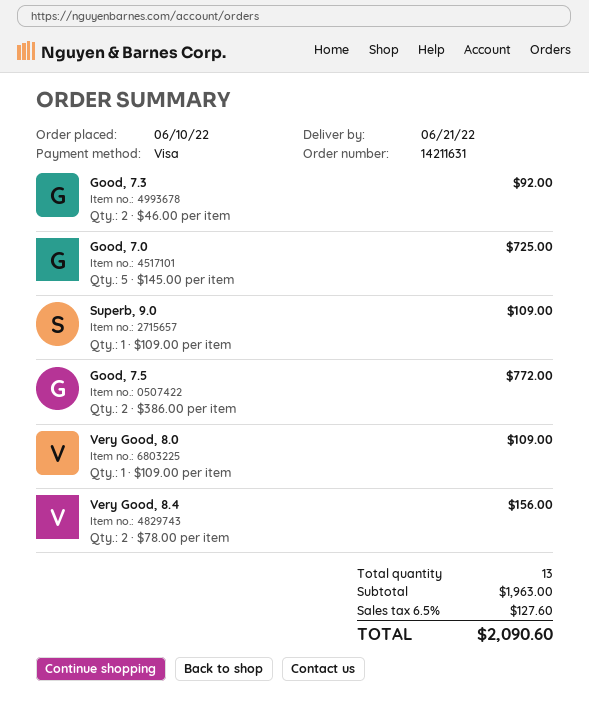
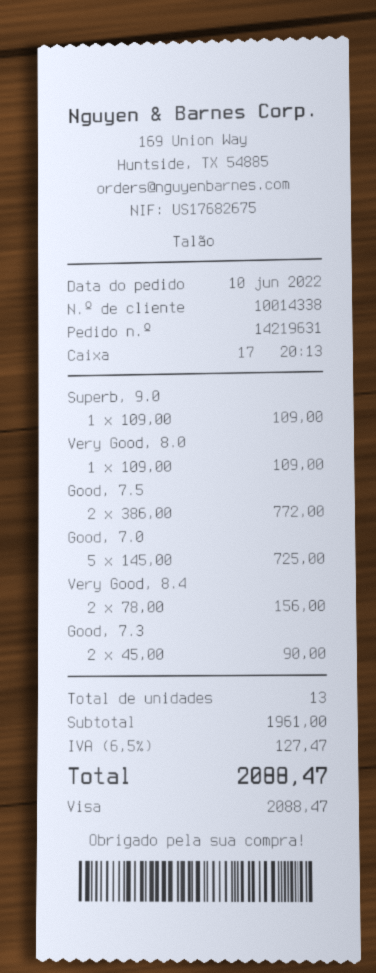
order number: 14211631 -> 14219631
Good, 7.3: 2 x 46.00 = 92.00 -> 2 x 45.00 = 90.00
subtotal: 1963.00 -> 1961.00
tax: 6.5% = 127.60 -> 6.5% = 127.47
total: 2090.60 -> 2088.47

